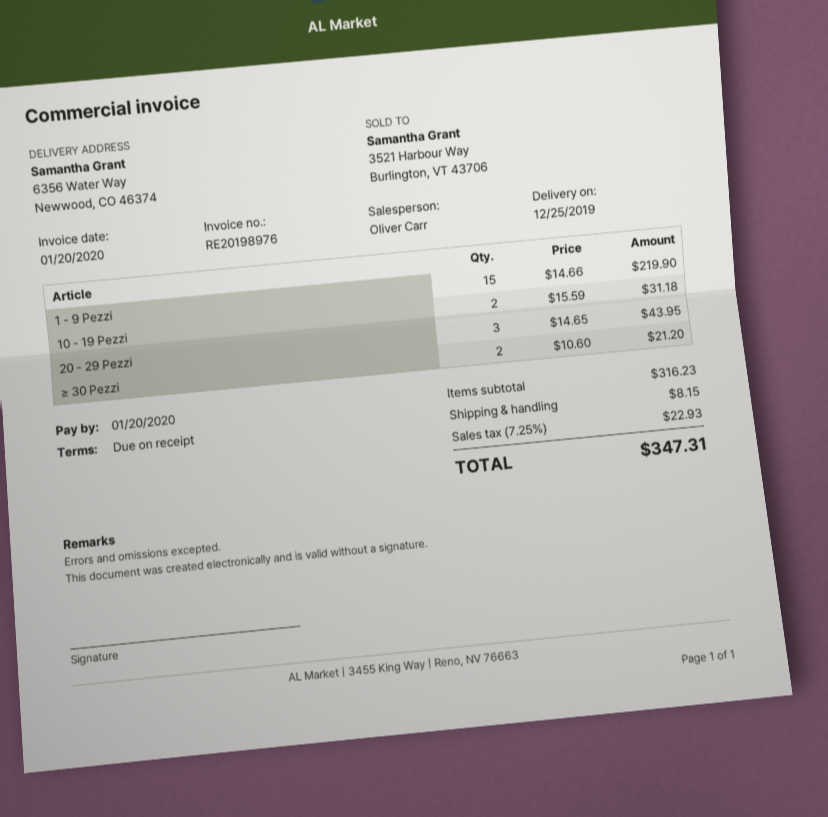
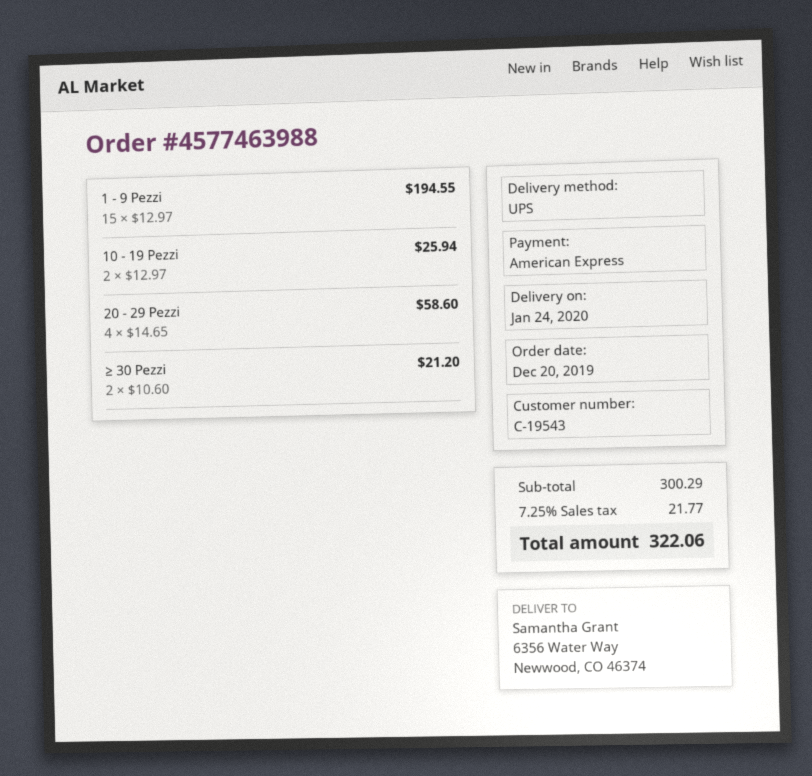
delivery date: 2019-12-25 -> 2020-01-24
1 - 9 Pezzi: 15 x 14.66 = 219.90 -> 15 x 12.97 = 194.55
10 - 19 Pezzi: 2 x 15.59 = 31.18 -> 2 x 12.97 = 25.94
20 - 29 Pezzi: 3 x 14.65 = 43.95 -> 4 x 14.65 = 58.60
subtotal: 316.23 -> 300.29
shipping: 8.15 -> none
tax: 7.25% = 22.93 -> 7.25% = 21.77
total: 347.31 -> 322.06

